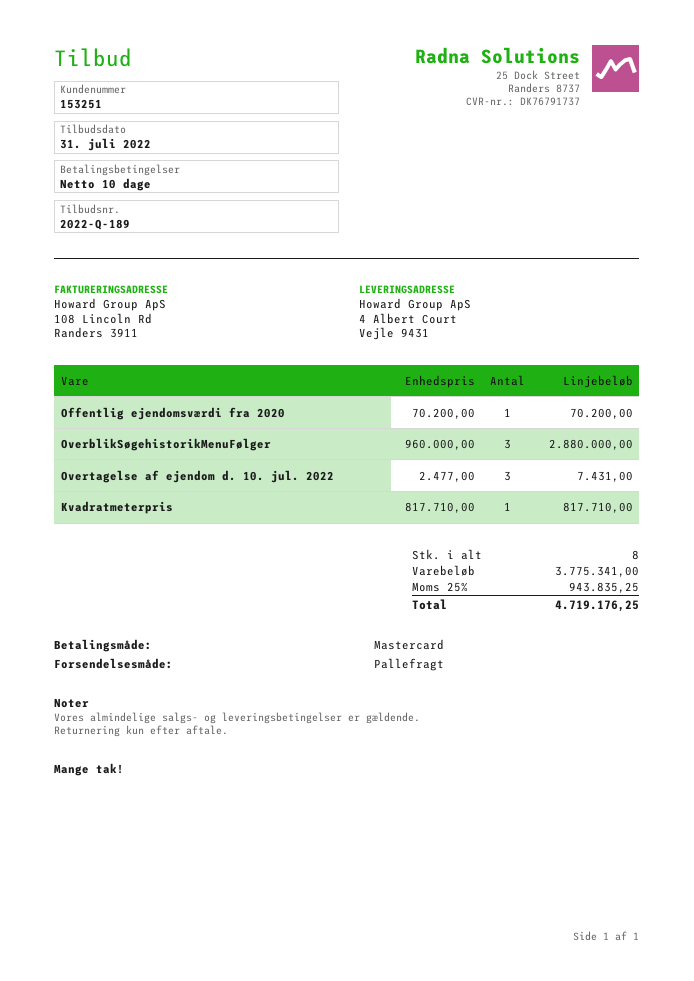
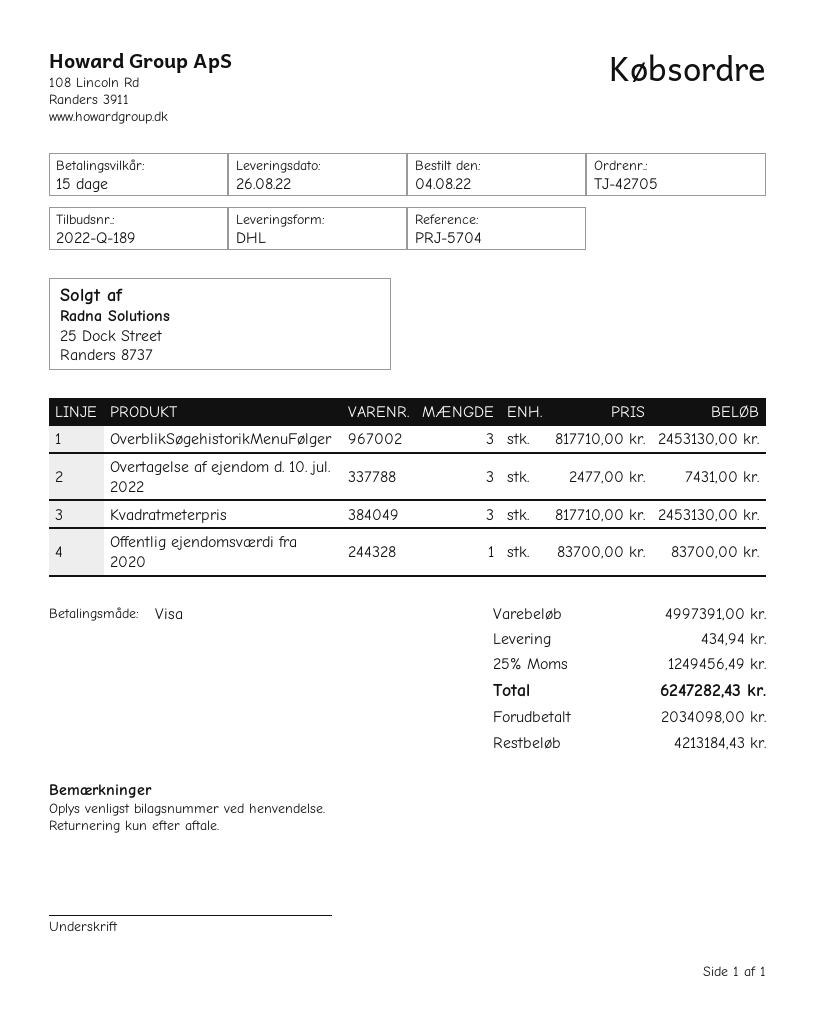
payment terms: 10 days -> 15 days
payment method: Mastercard -> Visa
shipping method: pallet freight -> DHL
Offentlig ejendomsværdi fra 2020: 1 x 70200.00 = 70200.00 -> 1 x 83700.00 = 83700.00
OverblikSøgehistorikMenuFølger: 3 x 960000.00 = 2880000.00 -> 3 x 817710.00 = 2453130.00
Kvadratmeterpris: 1 x 817710.00 = 817710.00 -> 3 x 817710.00 = 2453130.00
subtotal: 3775341.00 -> 4997391.00
shipping: none -> 434.94
tax: 25% = 943835.25 -> 25% = 1249456.49
total: 4719176.25 -> 6247282.43

